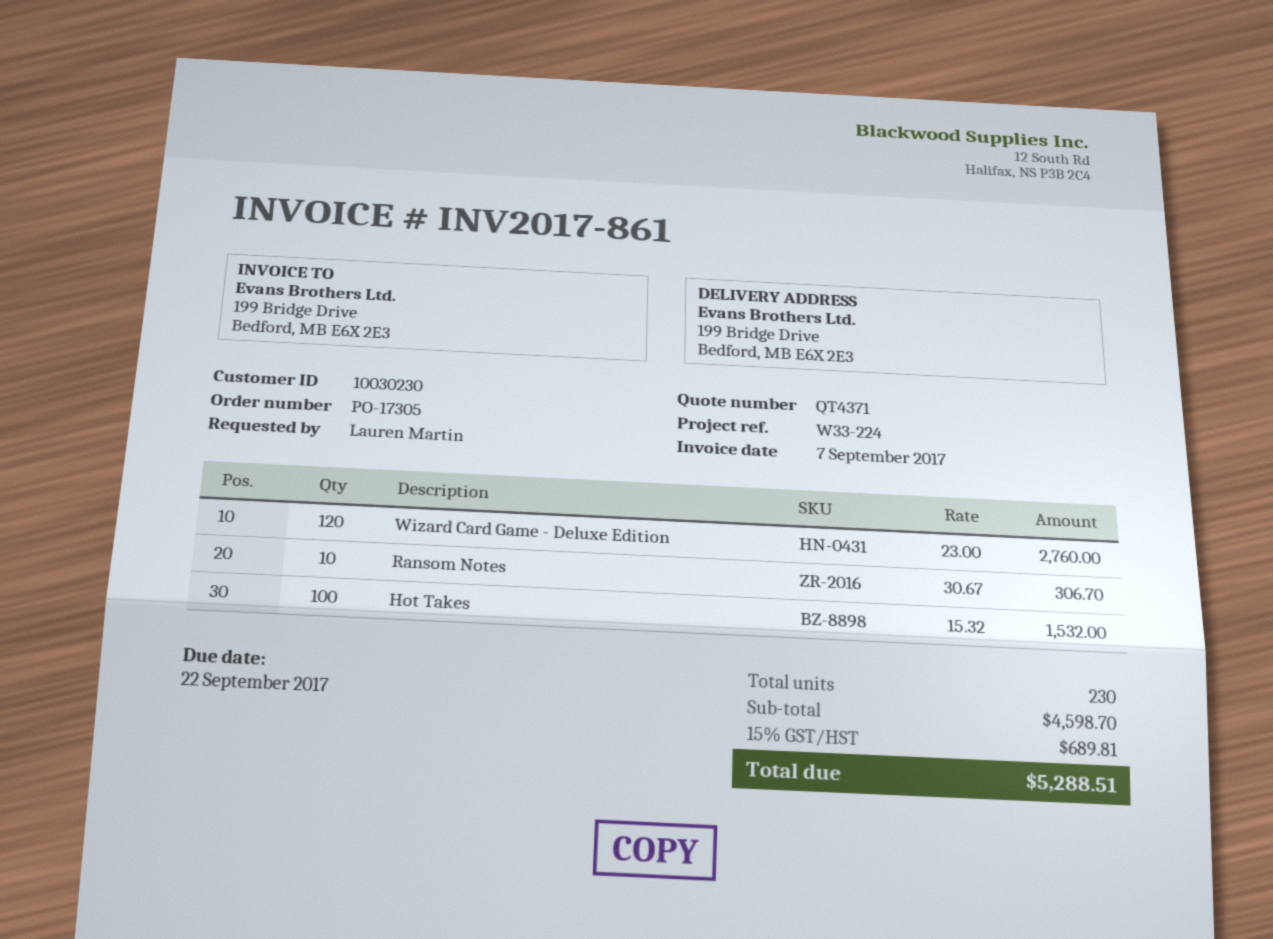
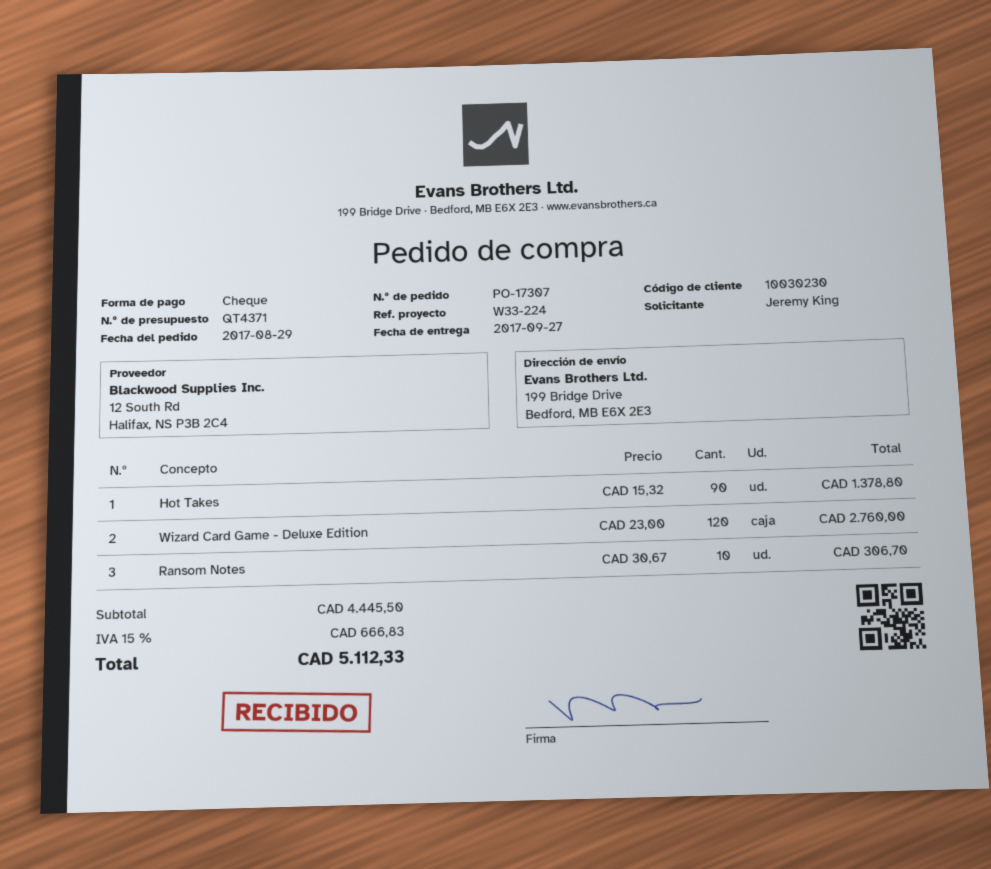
order number: PO-17305 -> PO-17307
ordered by: Lauren Martin -> Jeremy King
Hot Takes: 100 x 15.32 = 1532.00 -> 90 x 15.32 = 1378.80
subtotal: 4598.70 -> 4445.50
tax: 15% = 689.81 -> 15% = 666.83
total: 5288.51 -> 5112.33

